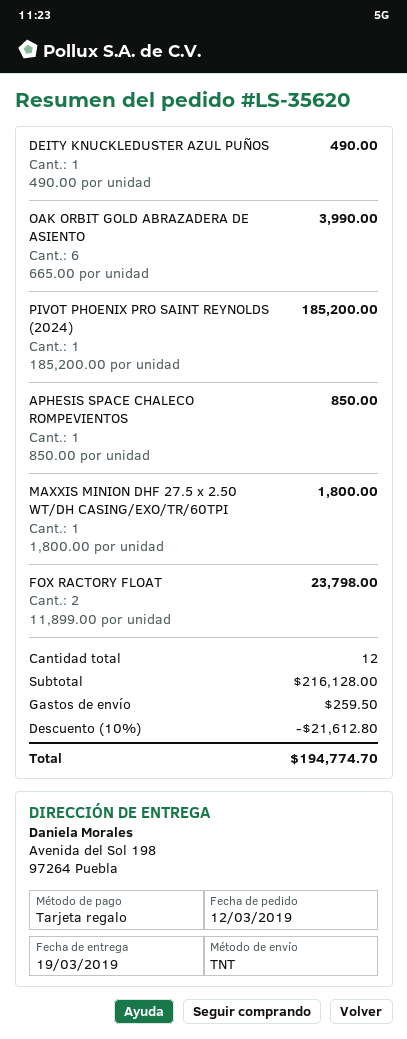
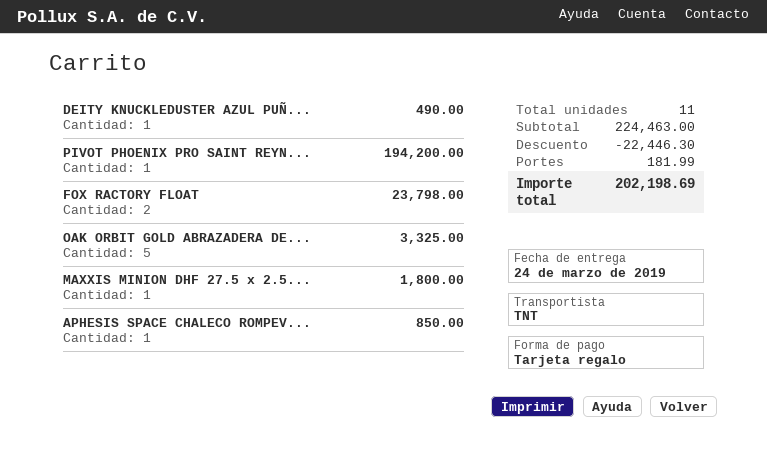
delivery date: 2019-03-19 -> 2019-03-24
OAK ORBIT GOLD ABRAZADERA DE ASIENTO: 6 for 3990.00 -> 5 for 3325.00
PIVOT PHOENIX PRO SAINT REYNOLDS (2024): 1 for 185200.00 -> 1 for 194200.00
total quantity: 12 -> 11
subtotal: 216128.00 -> 224463.00
discount: 21612.80 -> 22446.30
shipping: 259.50 -> 181.99
total: 194774.70 -> 202198.69

